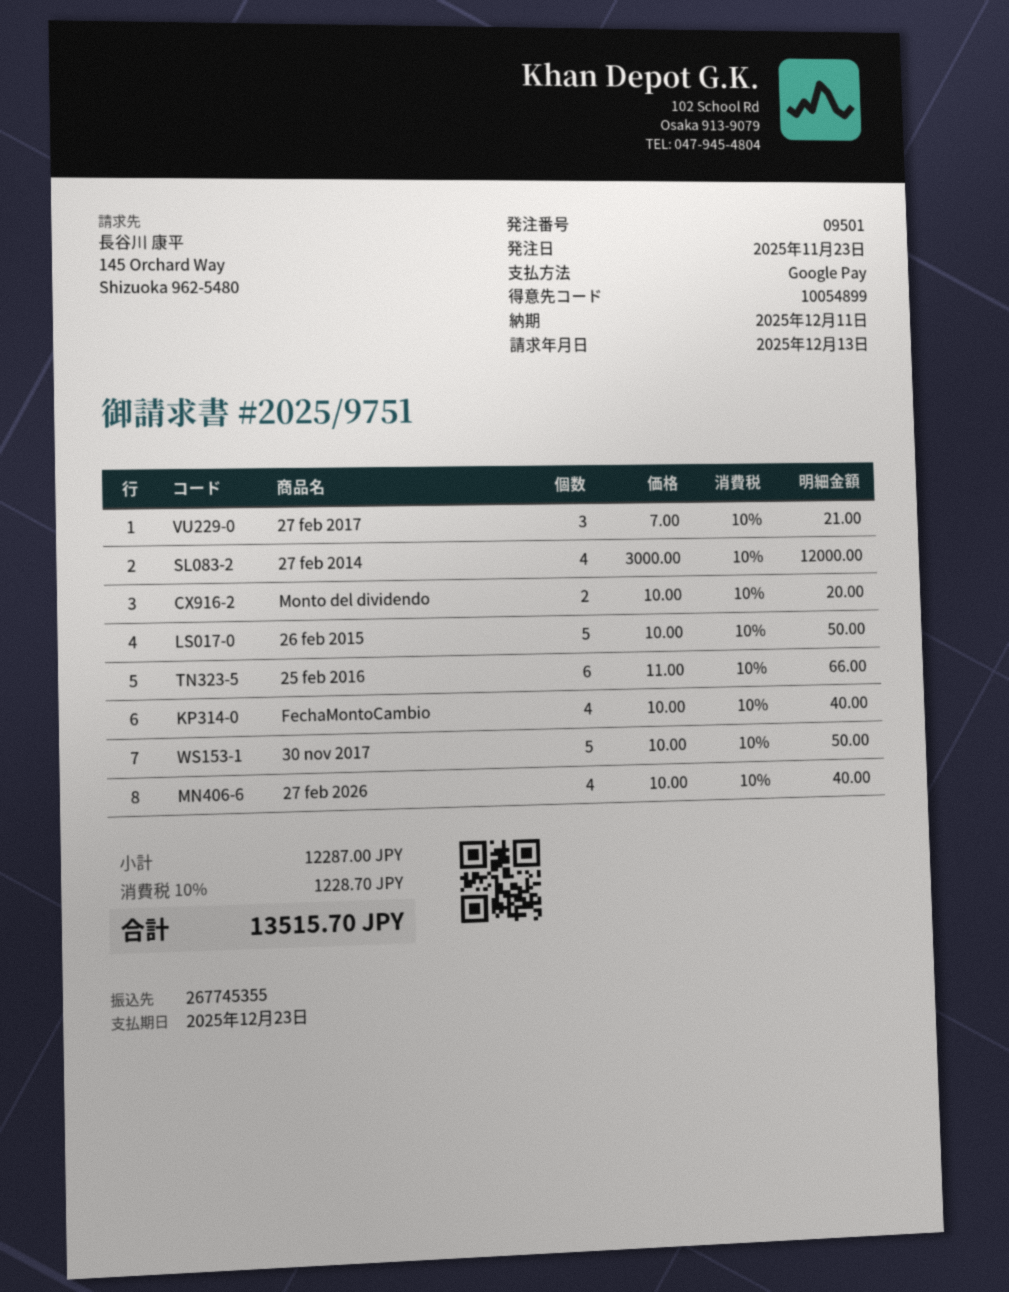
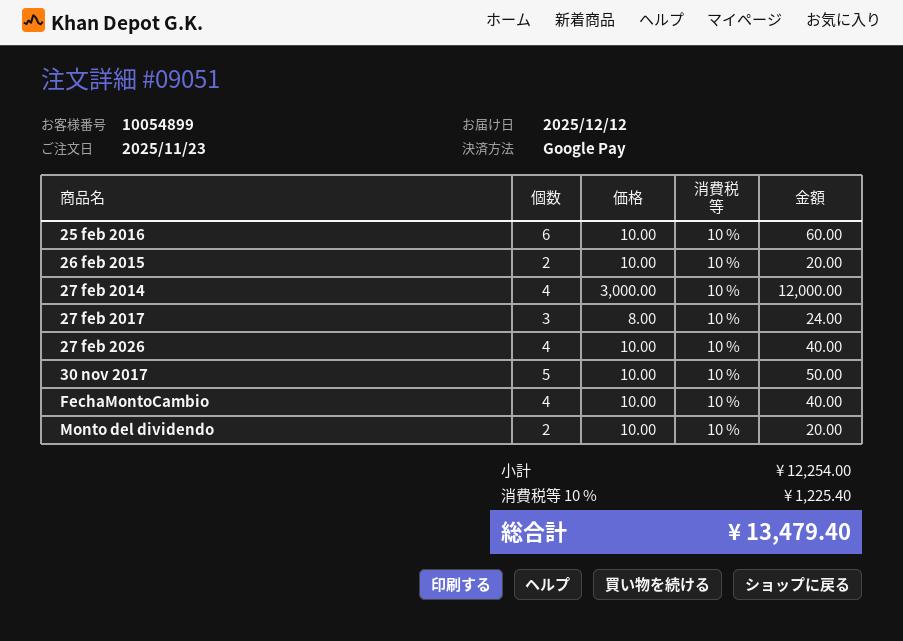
order number: 09501 -> 09051
delivery date: 2025-12-11 -> 2025-12-12
27 feb 2017: 3 x 7.00 = 21.00 -> 3 x 8.00 = 24.00
26 feb 2015: 5 x 10.00 = 50.00 -> 2 x 10.00 = 20.00
25 feb 2016: 6 x 11.00 = 66.00 -> 6 x 10.00 = 60.00
subtotal: 12287.00 -> 12254.00
tax: 10% = 1228.70 -> 10% = 1225.40
total: 13515.70 -> 13479.40

